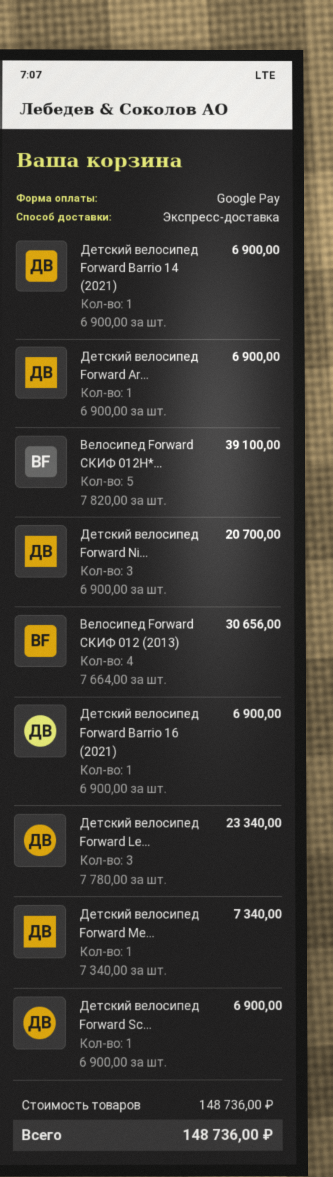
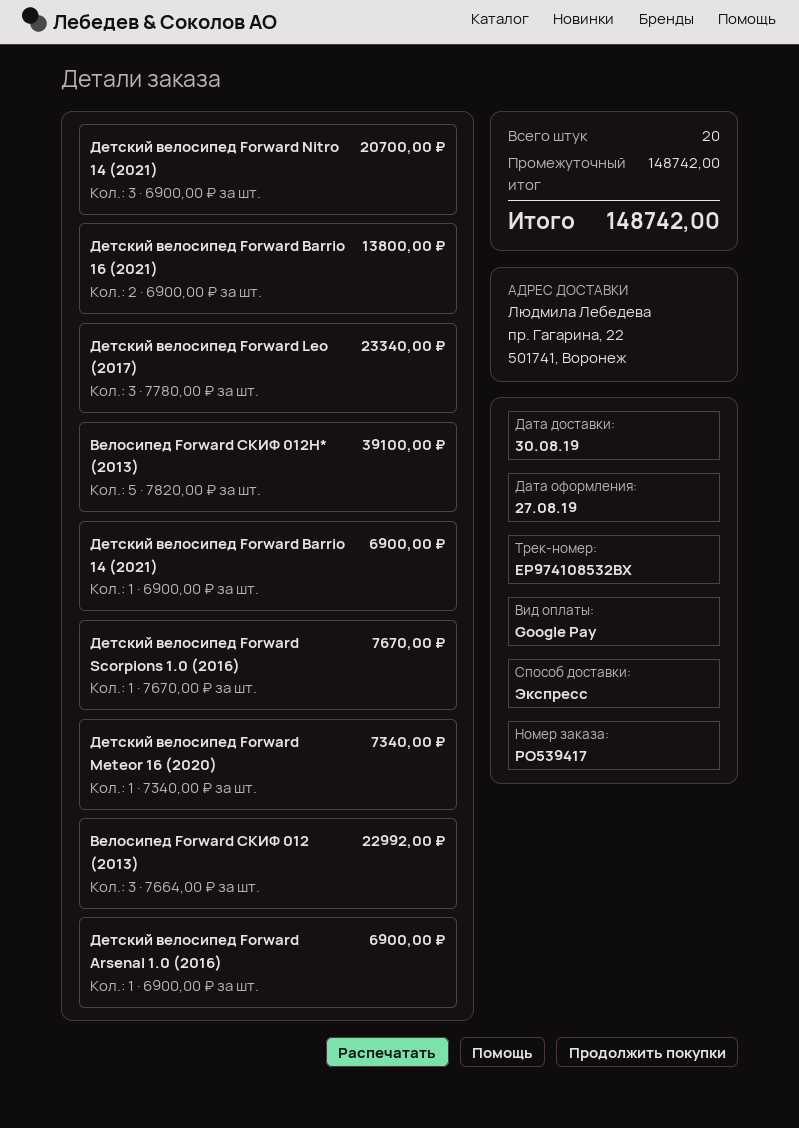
Велосипед Forward СКИФ 012 (2013): 4 x 7664.00 = 30656.00 -> 3 x 7664.00 = 22992.00
Детский велосипед Forward Barrio 16 (2021): 1 x 6900.00 = 6900.00 -> 2 x 6900.00 = 13800.00
Детский велосипед Forward Sc...: 1 x 6900.00 = 6900.00 -> 1 x 7670.00 = 7670.00
subtotal: 148736.00 -> 148742.00
total: 148736.00 -> 148742.00

